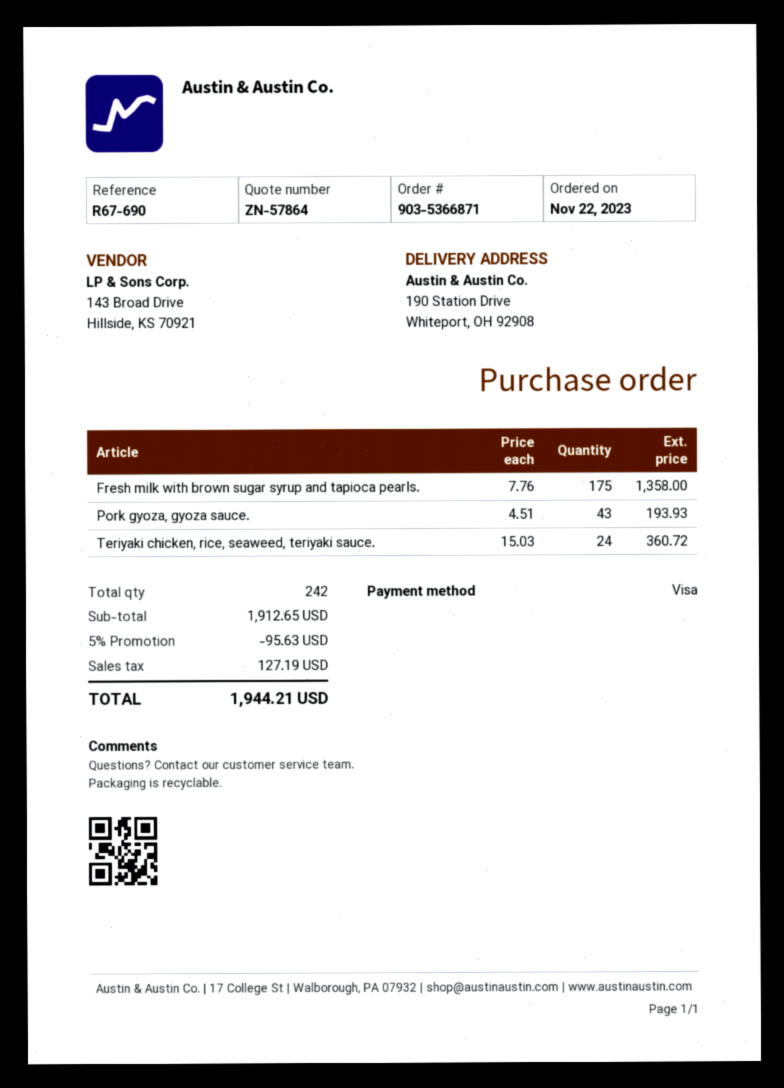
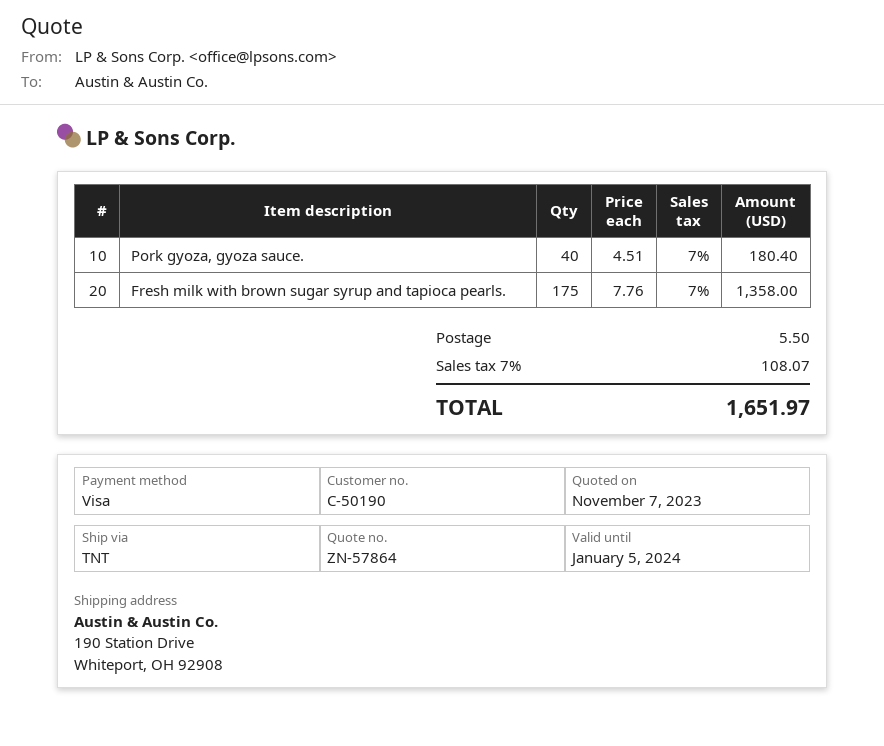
Pork gyoza, gyoza sauce.: 43 x 4.51 = 193.93 -> 40 x 4.51 = 180.40
Teriyaki chicken, rice, seaweed, teriyaki sauce.: 24 x 15.03 = 360.72 -> none
discount: 5% = 95.63 -> none
shipping: none -> 5.50
tax: 127.19 -> 108.07
total: 1944.21 -> 1651.97

